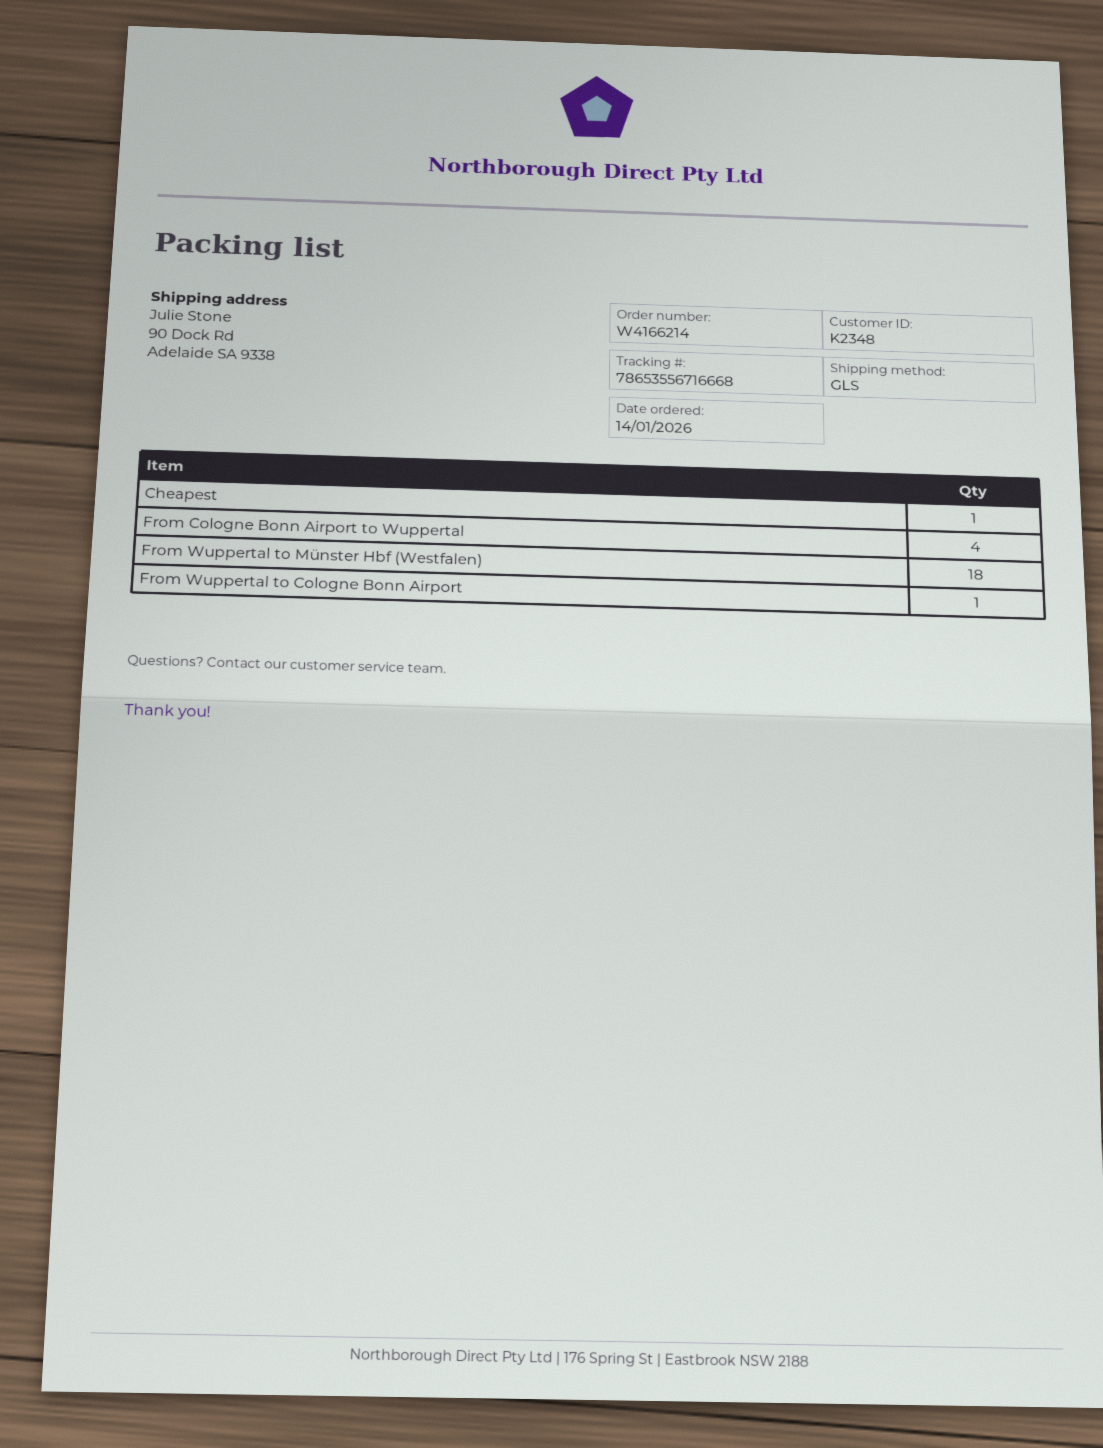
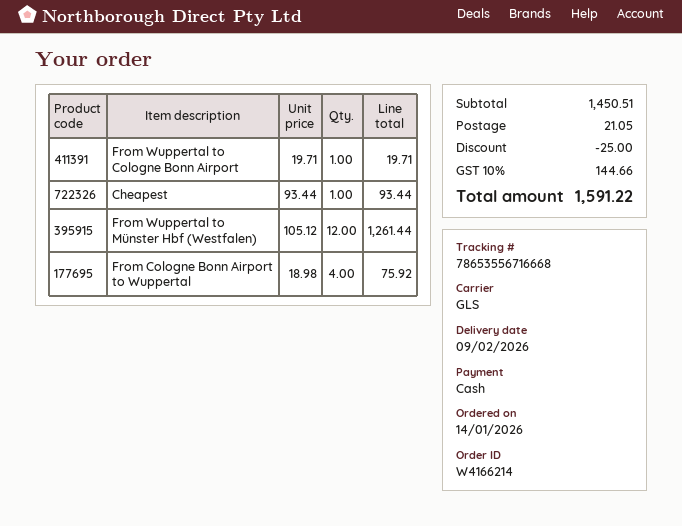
From Wuppertal to Münster Hbf (Westfalen): 18 -> 12

